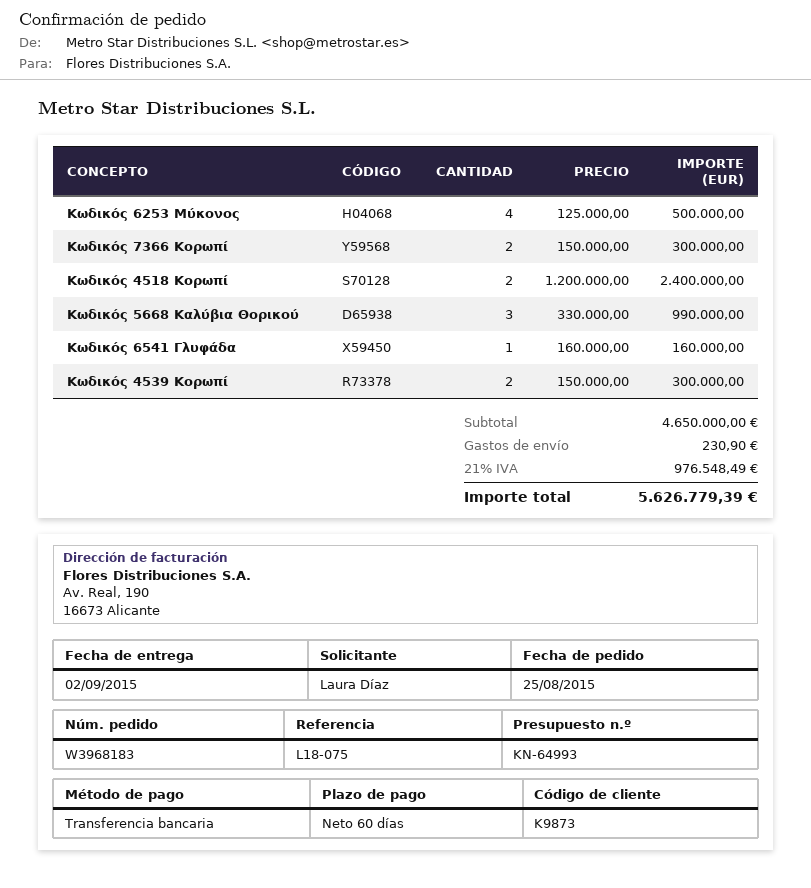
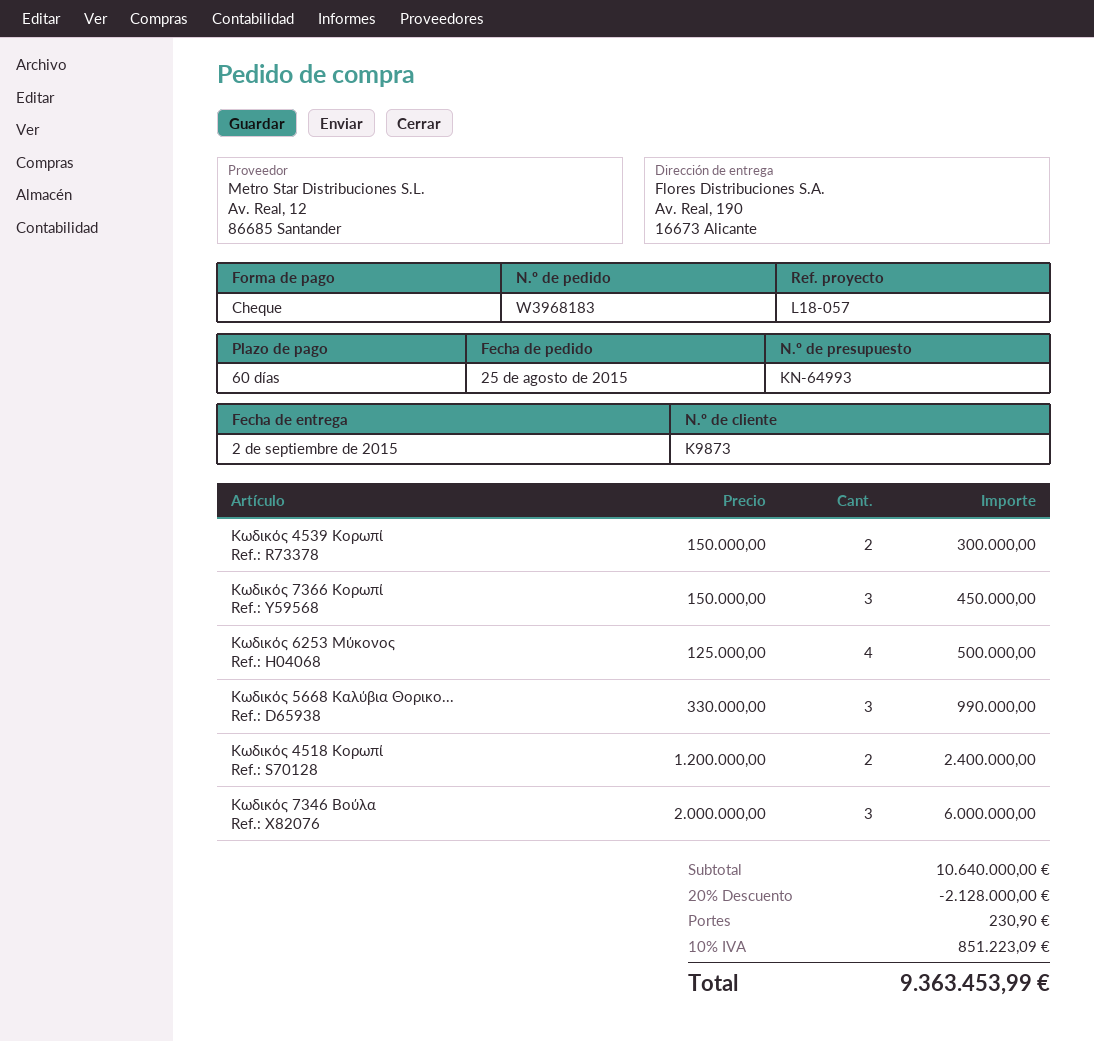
reference: L18-075 -> L18-057
payment method: bank transfer -> cheque
Κωδικός 7366 Κορωπί: 2 x 150000.00 = 300000.00 -> 3 x 150000.00 = 450000.00
Κωδικός 6541 Γλυφάδα: 1 x 160000.00 = 160000.00 -> none
Κωδικός 7346 Βούλα: none -> 3 x 2000000.00 = 6000000.00
subtotal: 4650000.00 -> 10640000.00
discount: none -> 20% = 2128000.00
tax: 21% = 976548.49 -> 10% = 851223.09
total: 5626779.39 -> 9363453.99

